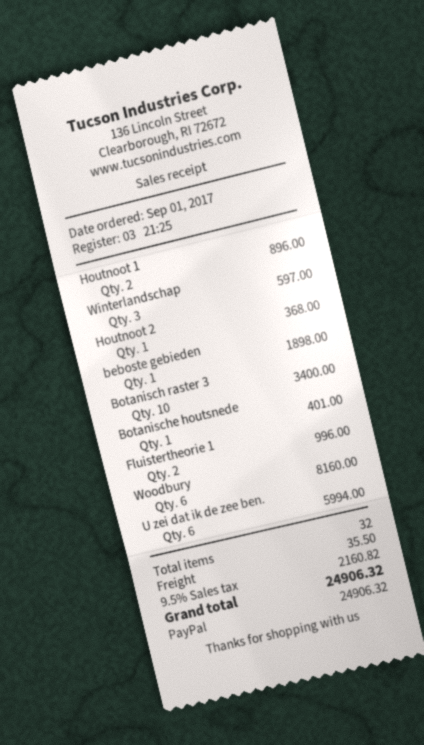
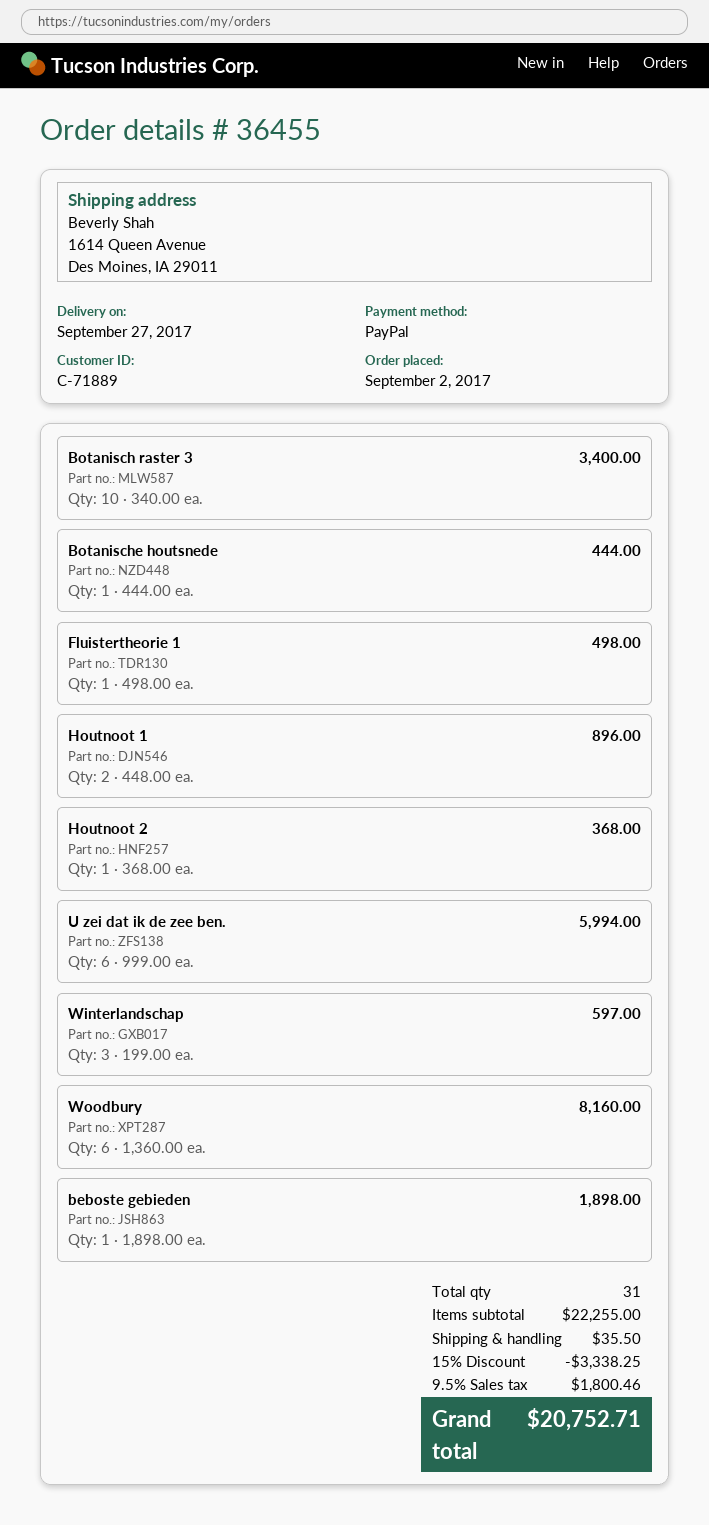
order date: 2017-09-01 -> 2017-09-02
Botanische houtsnede: 1 for 401.00 -> 1 for 444.00
Fluistertheorie 1: 2 for 996.00 -> 1 for 498.00
total quantity: 32 -> 31
discount: none -> 15% = 3338.25
tax: 9.5% = 2160.82 -> 9.5% = 1800.46
total: 24906.32 -> 20752.71

